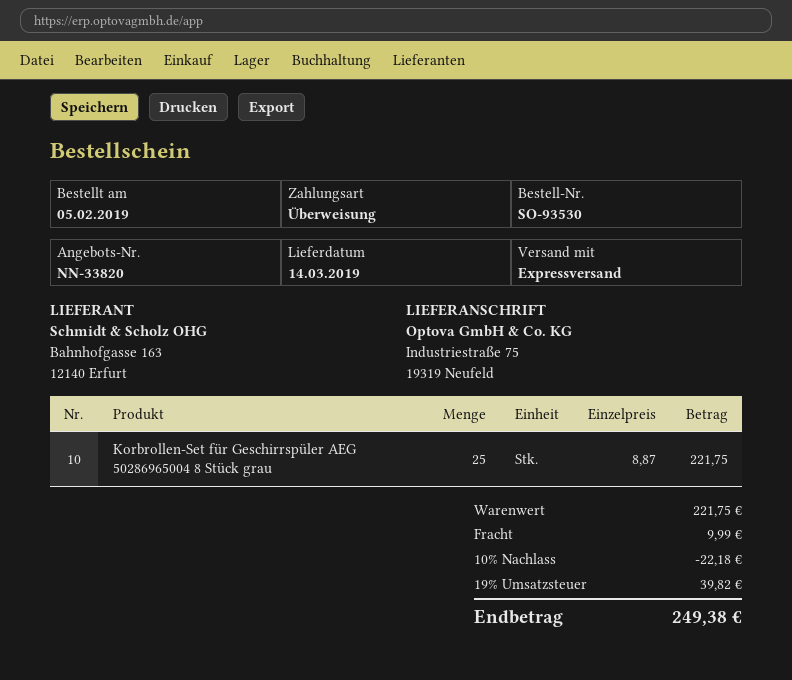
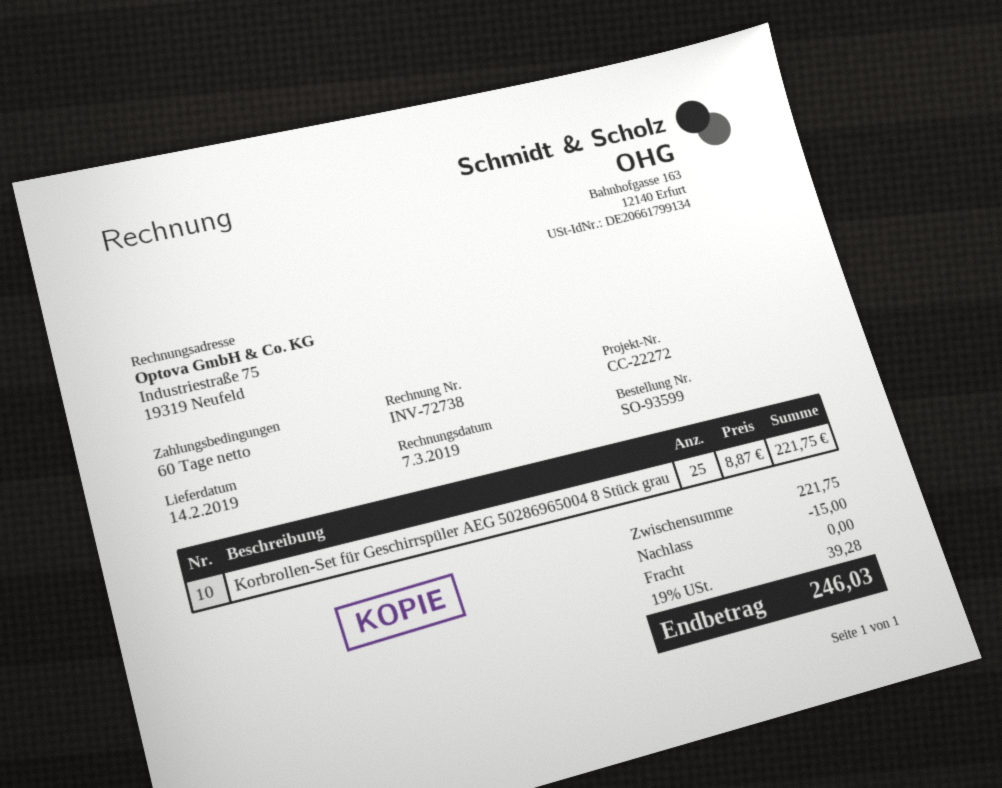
order number: SO-93530 -> SO-93599
delivery date: 2019-03-14 -> 2019-02-14
discount: 22.18 -> 15.00
shipping: 9.99 -> 0.00
tax: 19% = 39.82 -> 19% = 39.28
total: 249.38 -> 246.03

